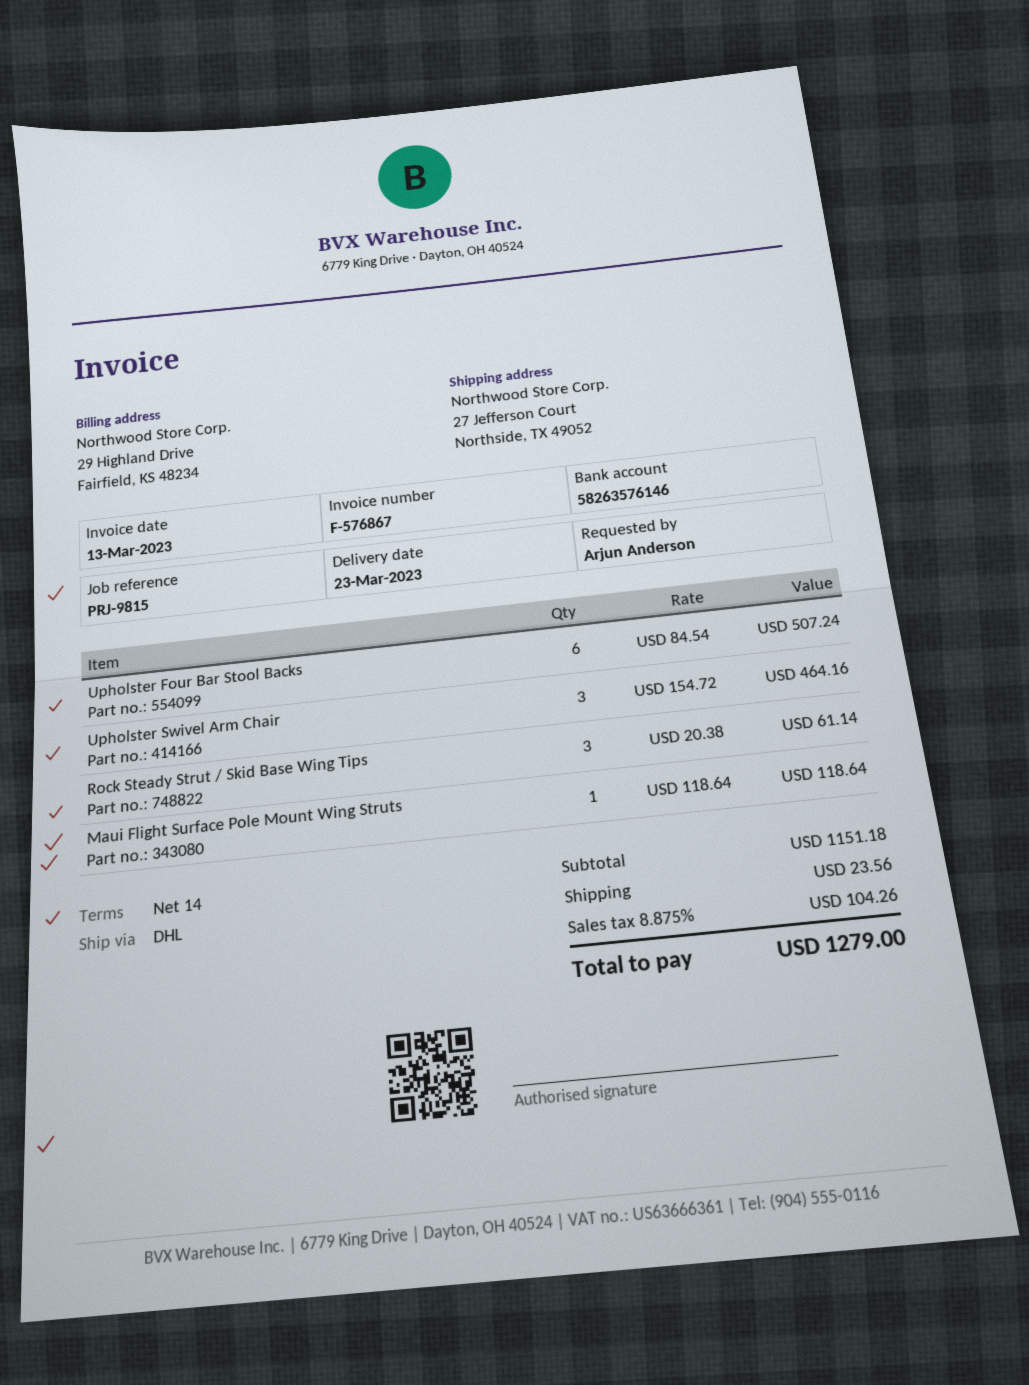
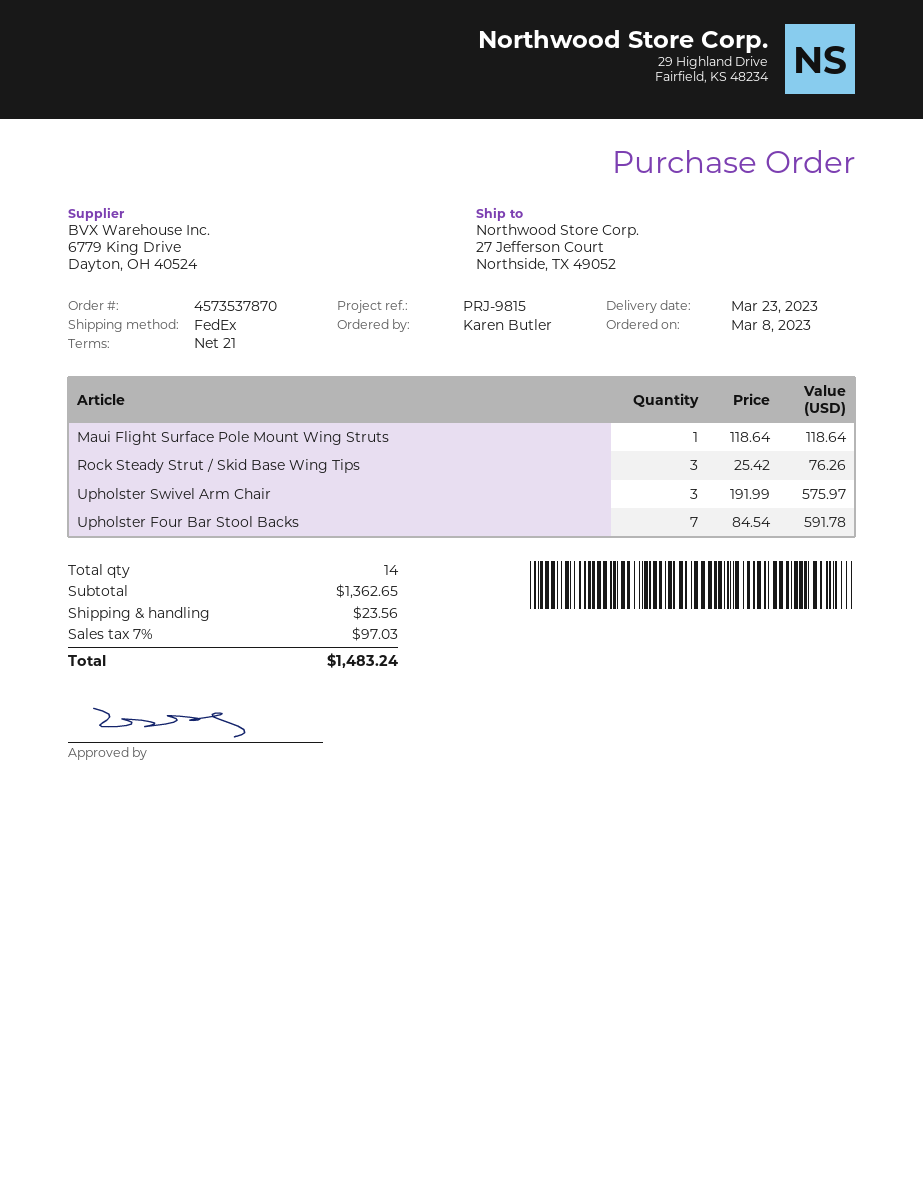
payment terms: 14 days -> 21 days
ordered by: Arjun Anderson -> Karen Butler
shipping method: DHL -> FedEx
Upholster Four Bar Stool Backs: 6 x 84.54 = 507.24 -> 7 x 84.54 = 591.78
Upholster Swivel Arm Chair: 3 x 154.72 = 464.16 -> 3 x 191.99 = 575.97
Rock Steady Strut / Skid Base Wing Tips: 3 x 20.38 = 61.14 -> 3 x 25.42 = 76.26
subtotal: 1151.18 -> 1362.65
tax: 8.875% = 104.26 -> 7% = 97.03
total: 1279.00 -> 1483.24

